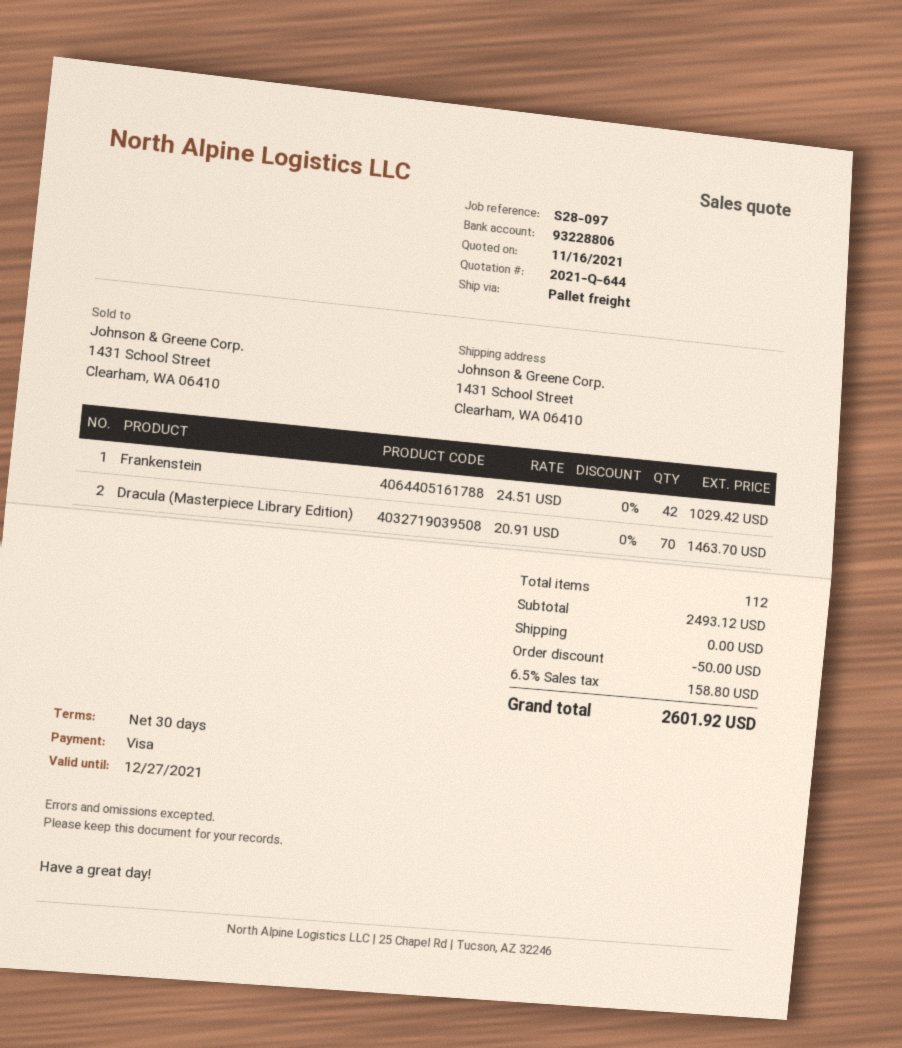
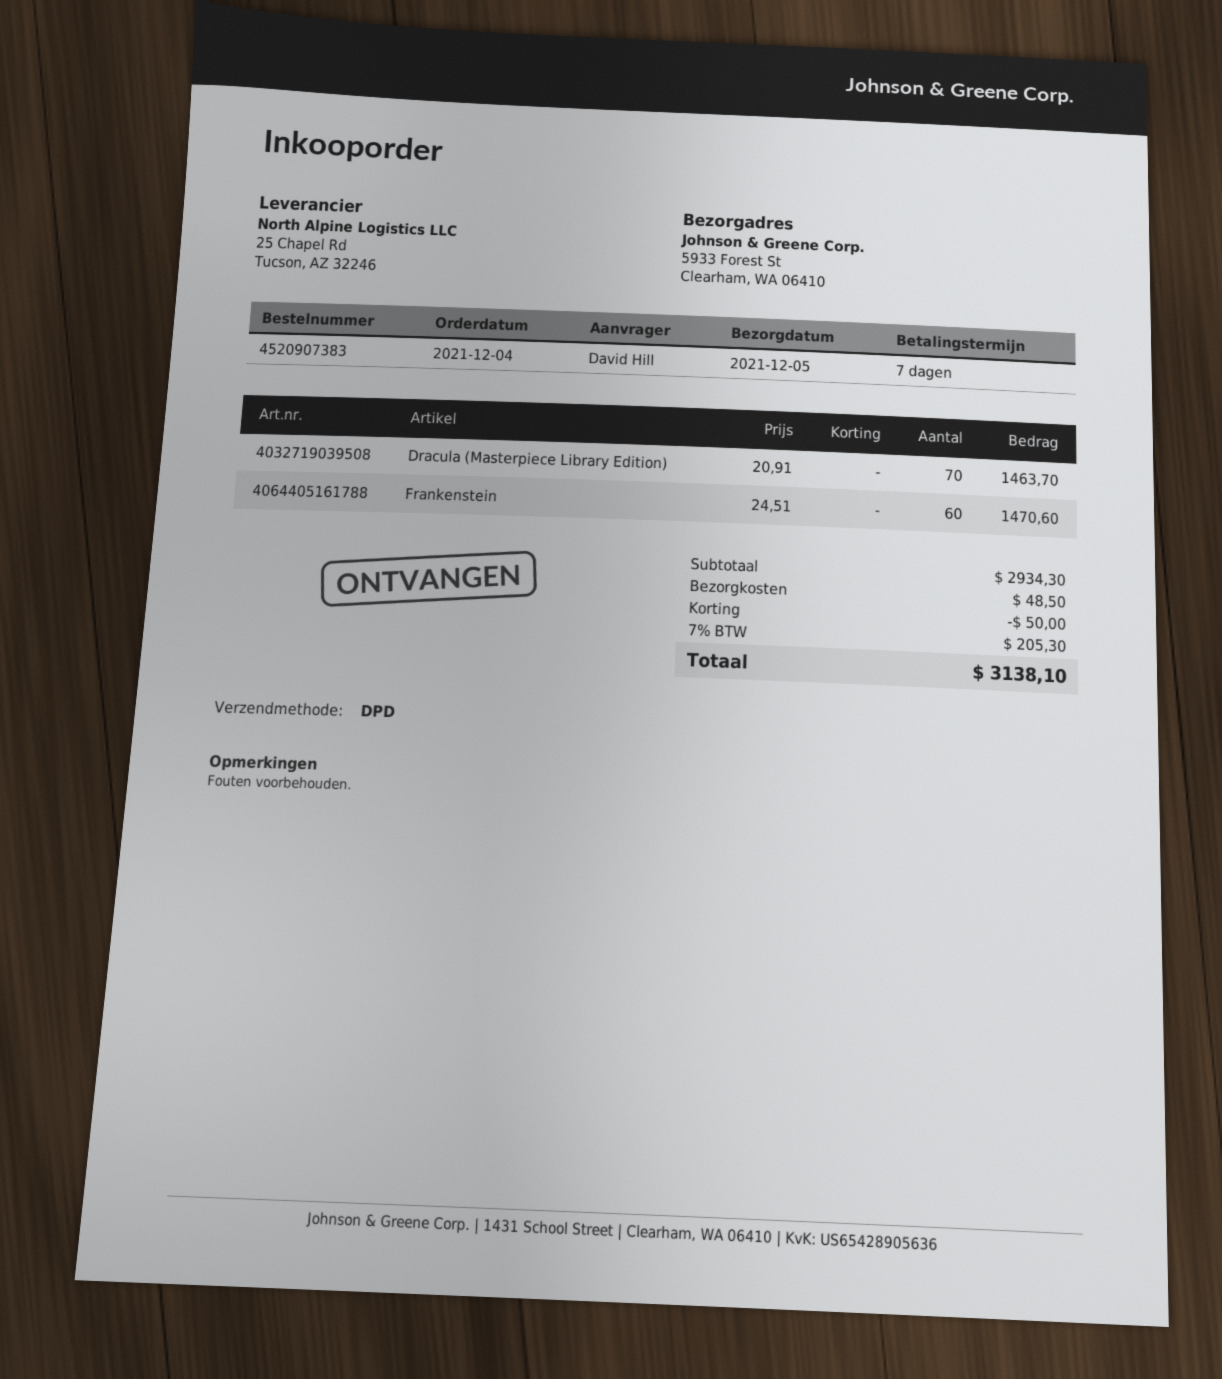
payment terms: 30 days -> 7 days
shipping method: pallet freight -> DPD
ship to: 1431 School Street, Clearham, WA 06410 -> 5933 Forest St, Clearham, WA 06410
Frankenstein: 42 x 24.51 = 1029.42 -> 60 x 24.51 = 1470.60
subtotal: 2493.12 -> 2934.30
shipping: 0.00 -> 48.50
tax: 6.5% = 158.80 -> 7% = 205.30
total: 2601.92 -> 3138.10

